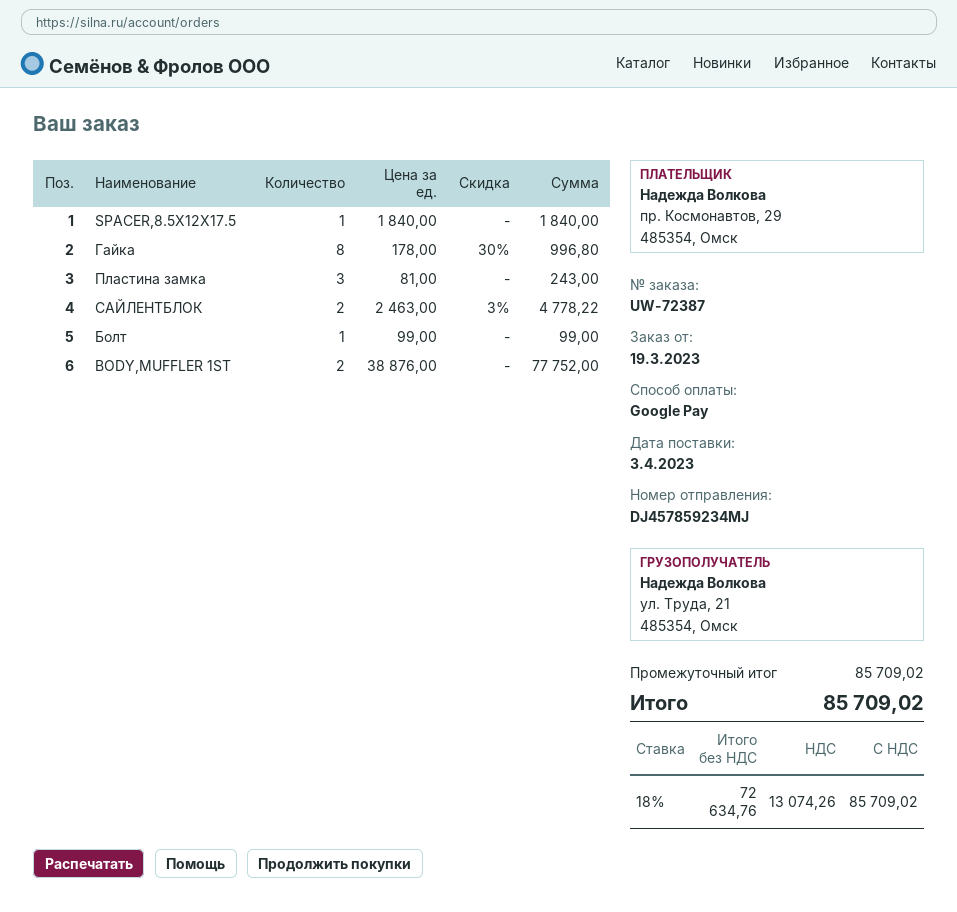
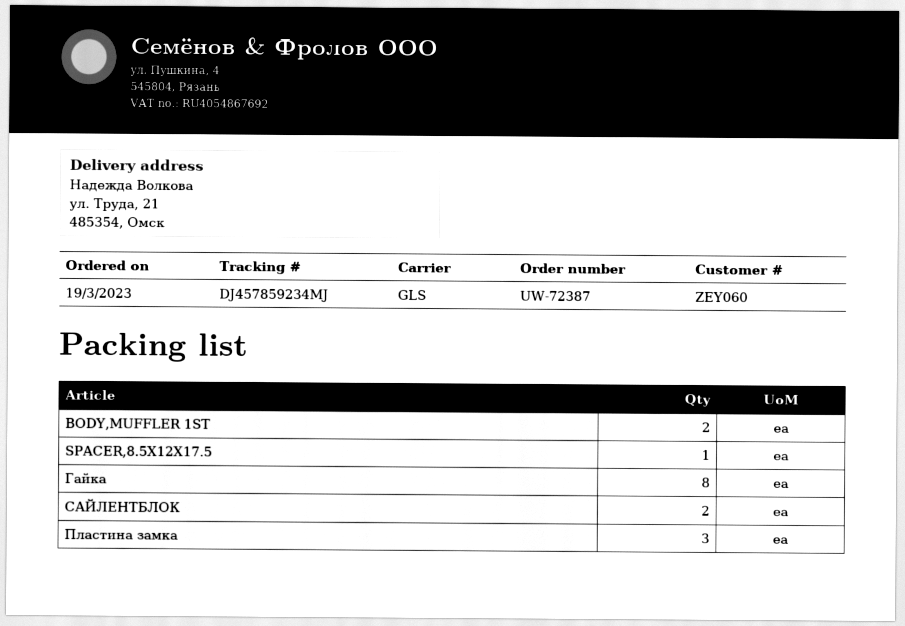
Болт: 1 -> none

